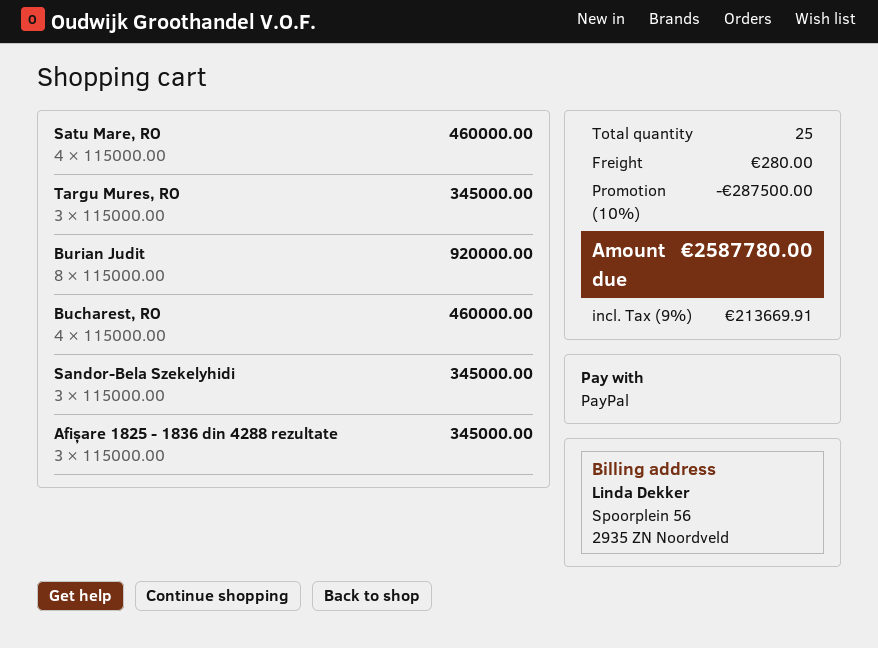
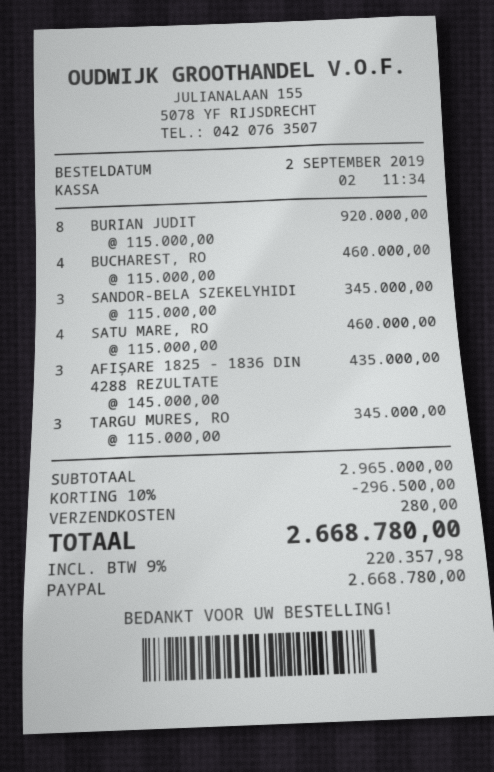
Afișare 1825 - 1836 din 4288 rezultate: 3 x 115000.00 = 345000.00 -> 3 x 145000.00 = 435000.00
discount: 10% = 287500.00 -> 10% = 296500.00
tax: 9% = 213669.91 -> 9% = 220357.98
total: 2587780.00 -> 2668780.00

